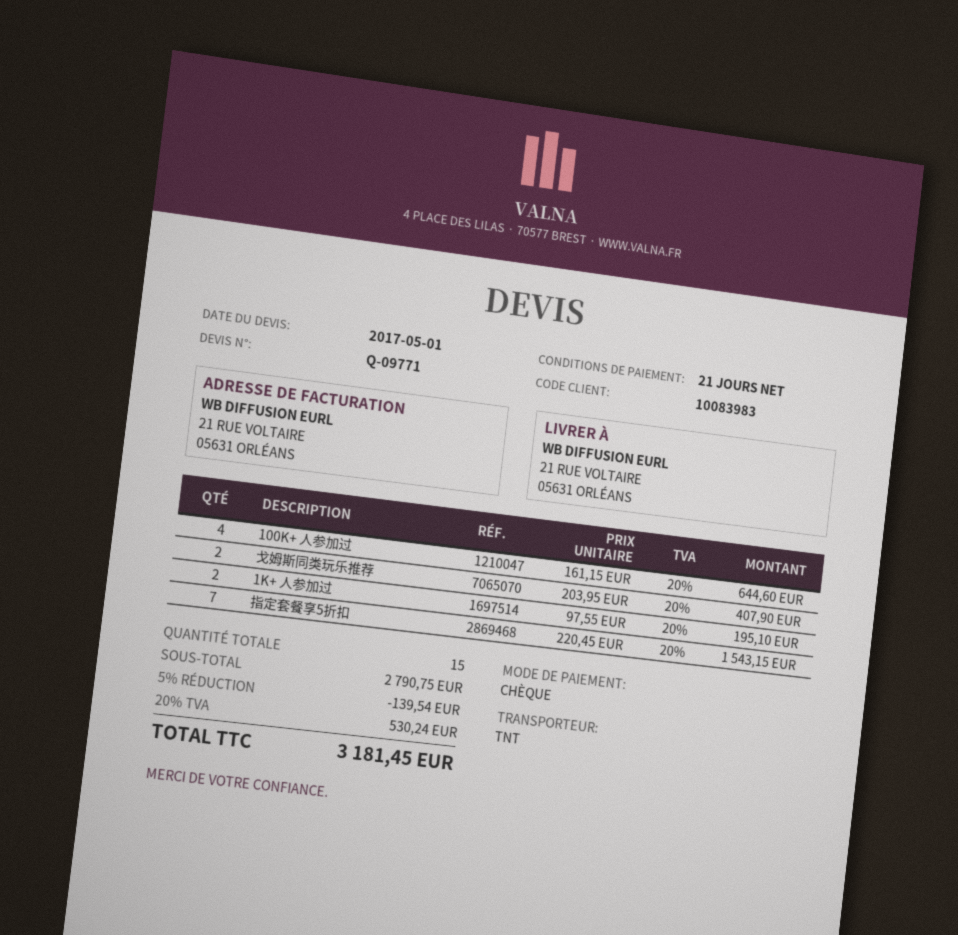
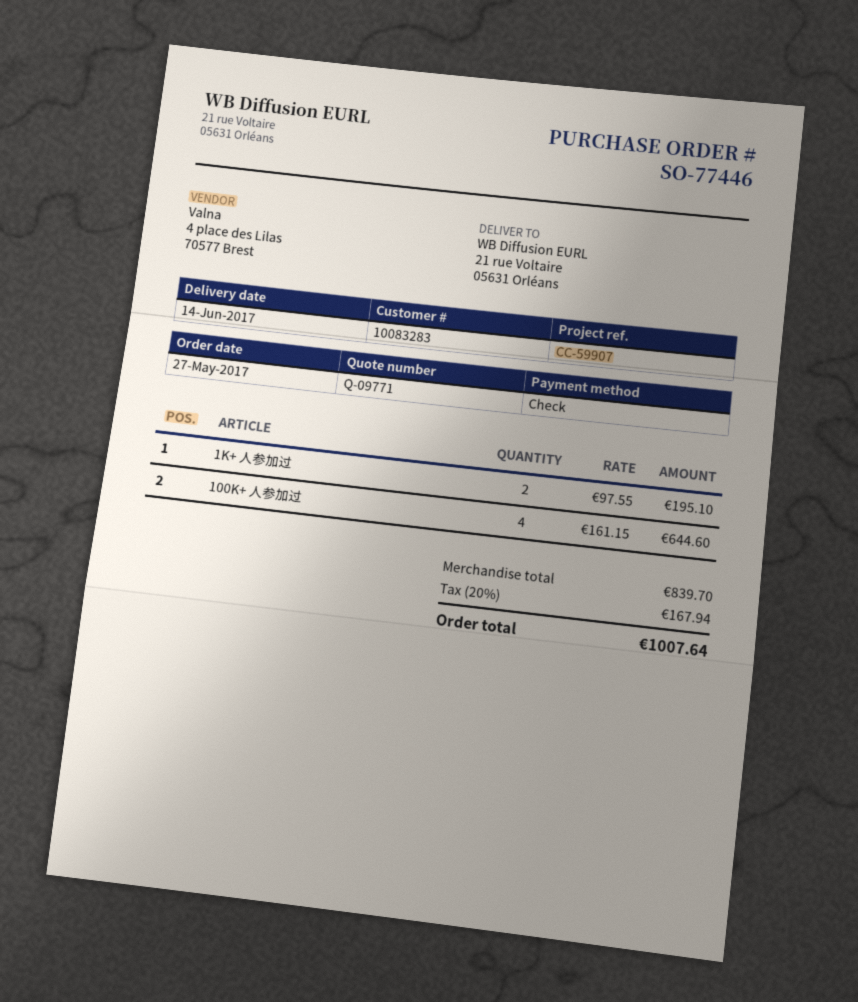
customer number: 10083983 -> 10083283
戈姆斯同类玩乐推荐: 2 x 203.95 = 407.90 -> none
指定套餐享5折扣: 7 x 220.45 = 1543.15 -> none
subtotal: 2790.75 -> 839.70
discount: 5% = 139.54 -> none
tax: 20% = 530.24 -> 20% = 167.94
total: 3181.45 -> 1007.64

